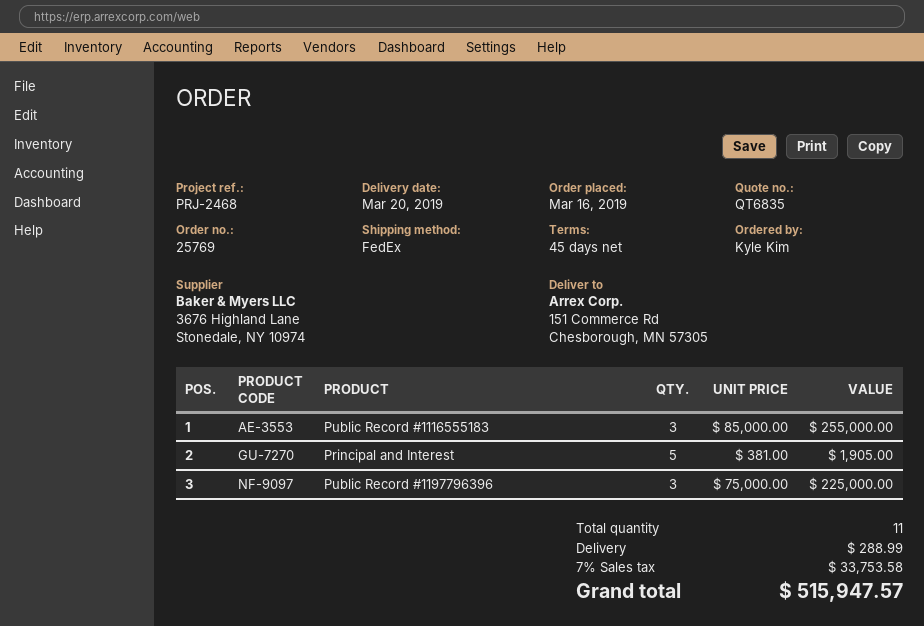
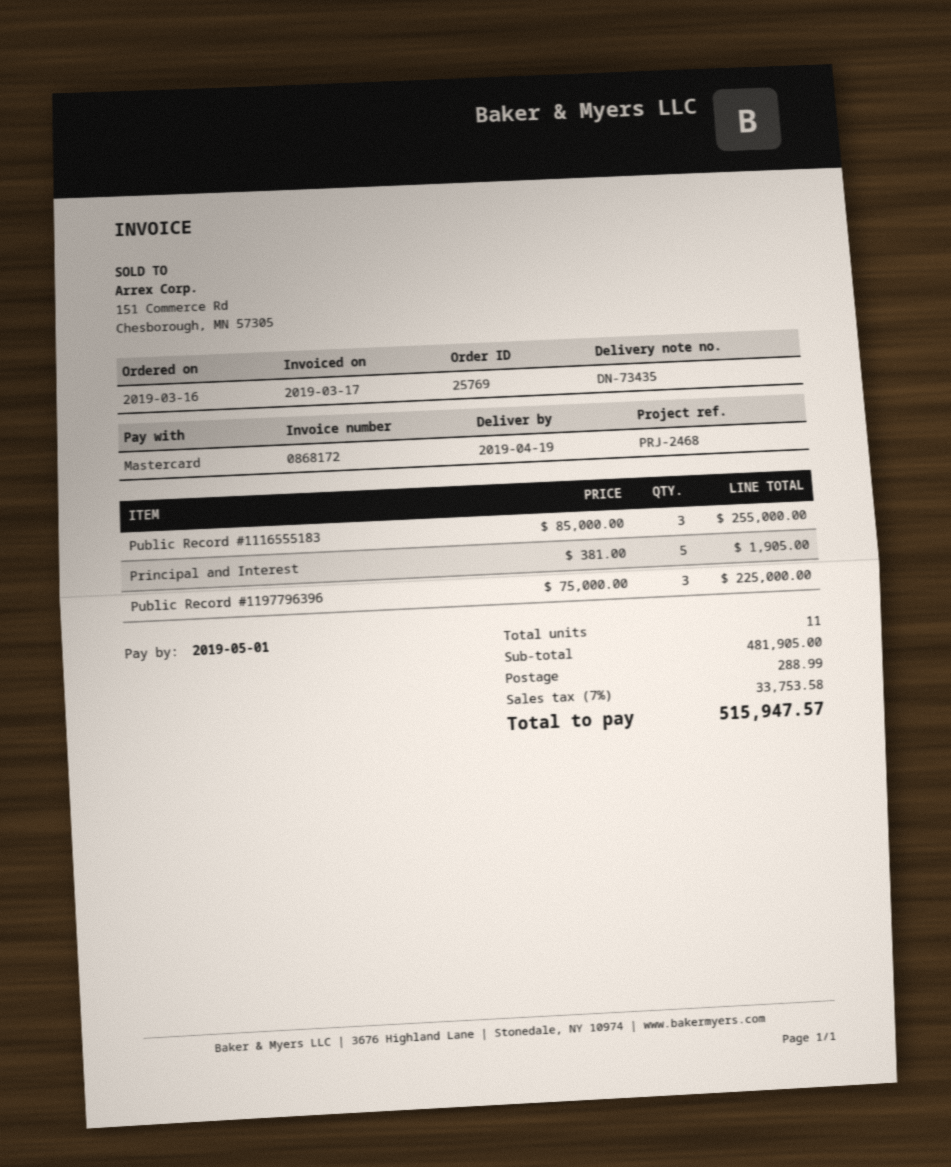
delivery date: 2019-03-20 -> 2019-04-19

